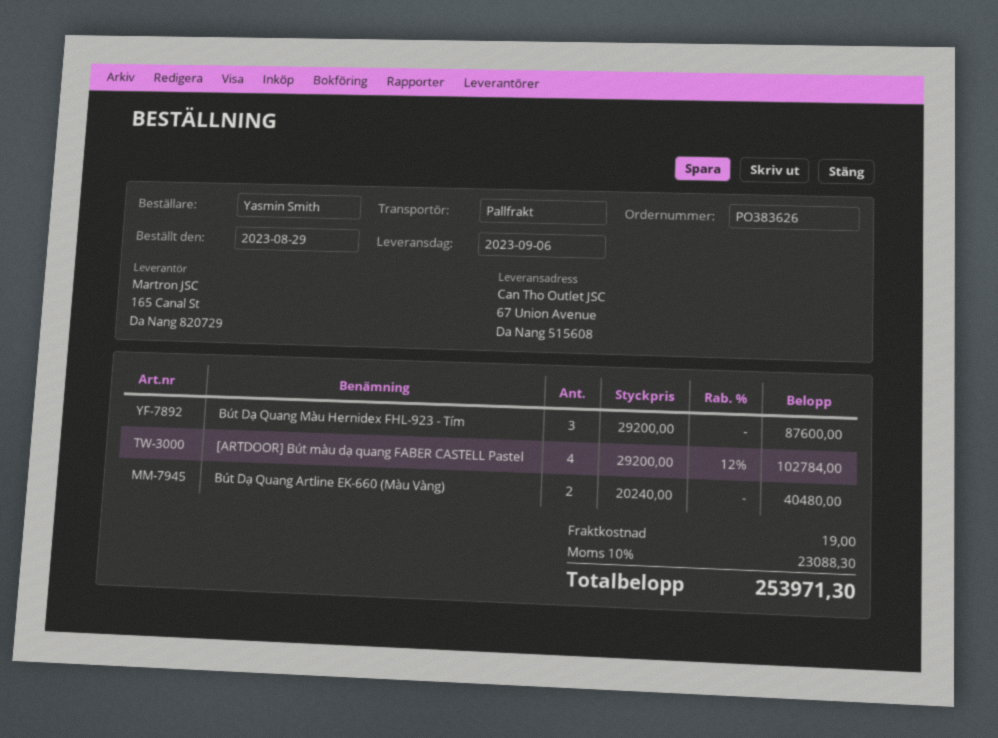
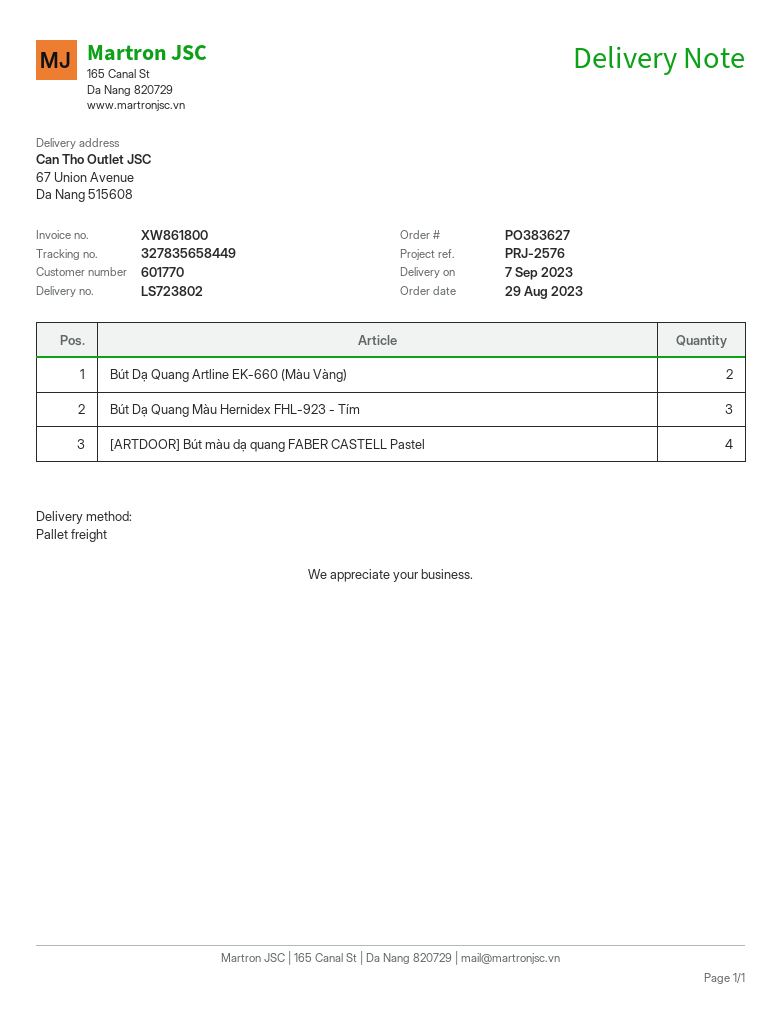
order number: PO383626 -> PO383627
delivery date: 2023-09-06 -> 2023-09-07

